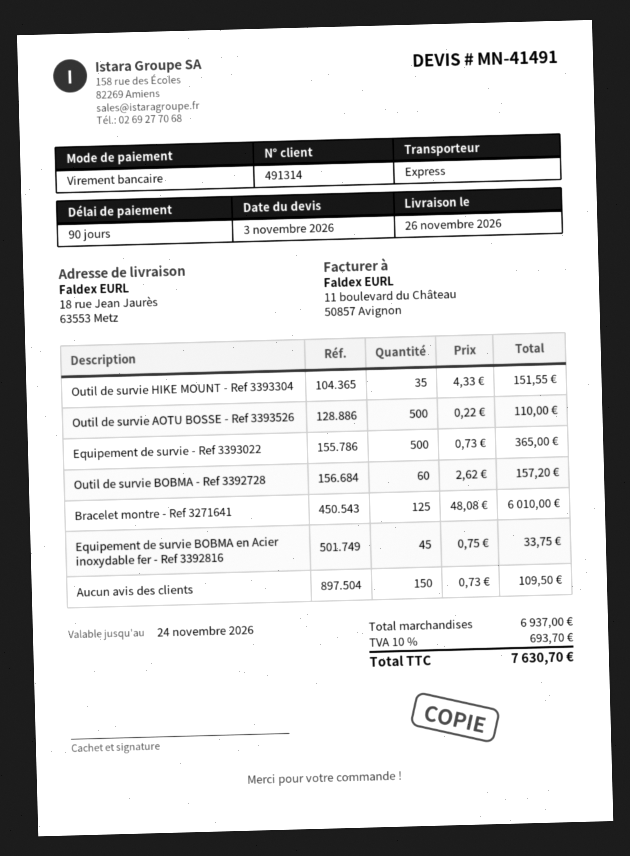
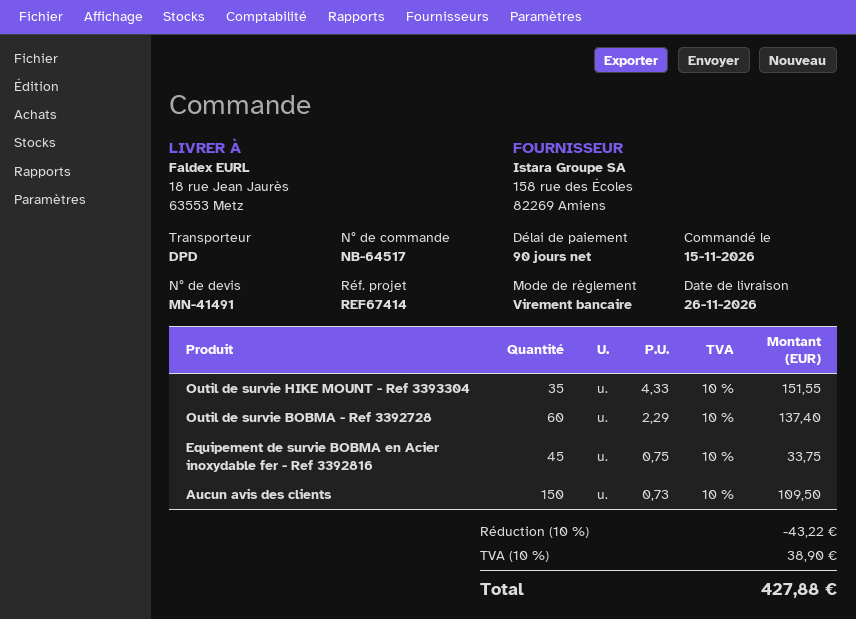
shipping method: express -> DPD
Outil de survie AOTU BOSSE - Ref 3393526: 500 x 0.22 = 110.00 -> none
Equipement de survie - Ref 3393022: 500 x 0.73 = 365.00 -> none
Outil de survie BOBMA - Ref 3392728: 60 x 2.62 = 157.20 -> 60 x 2.29 = 137.40
Bracelet montre - Ref 3271641: 125 x 48.08 = 6010.00 -> none
discount: none -> 10% = 43.22
tax: 10% = 693.70 -> 10% = 38.90
total: 7630.70 -> 427.88

